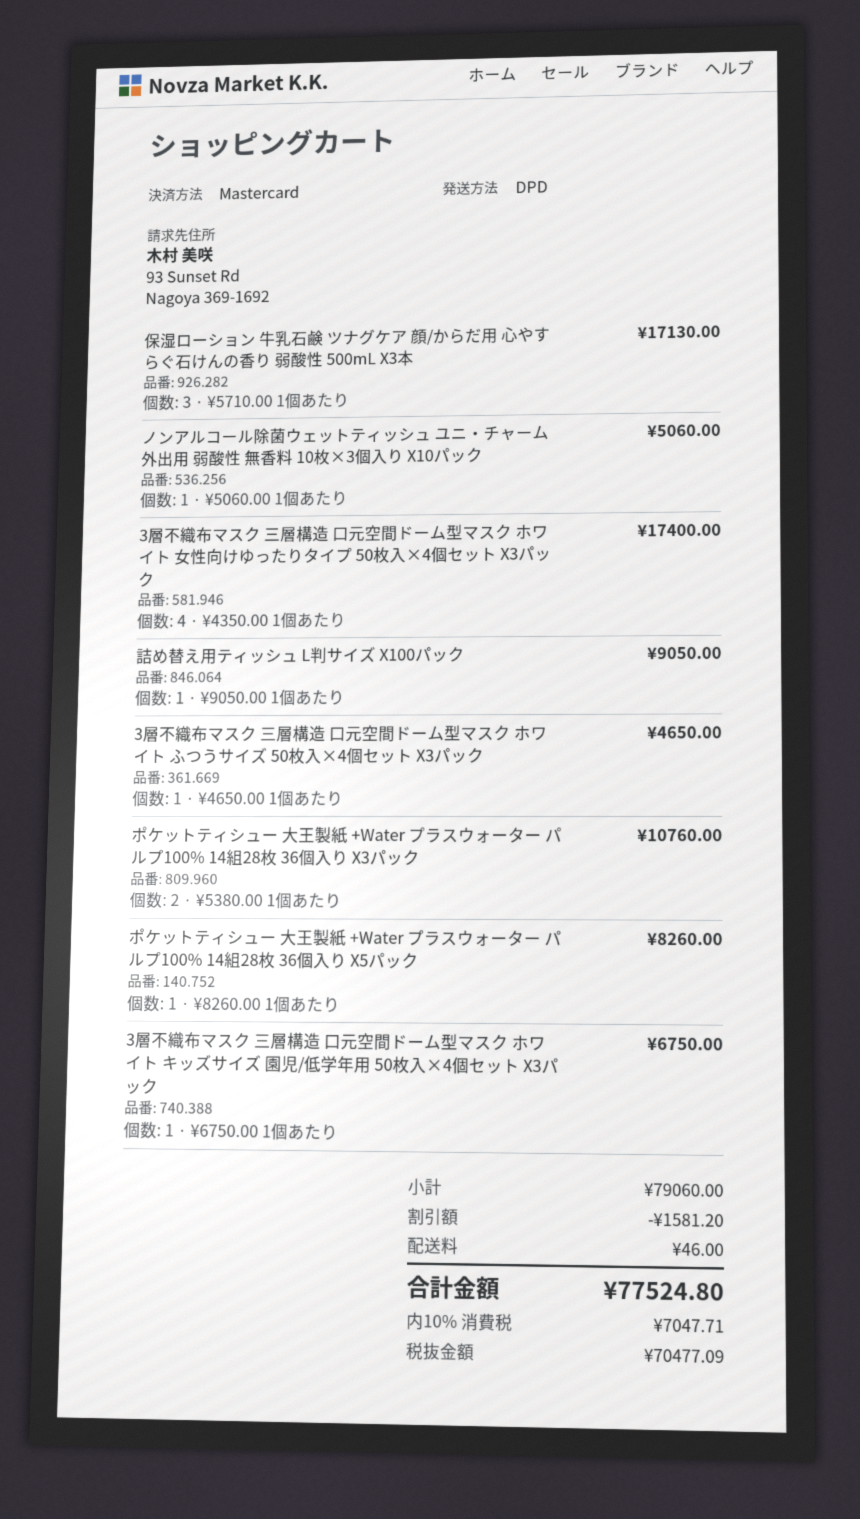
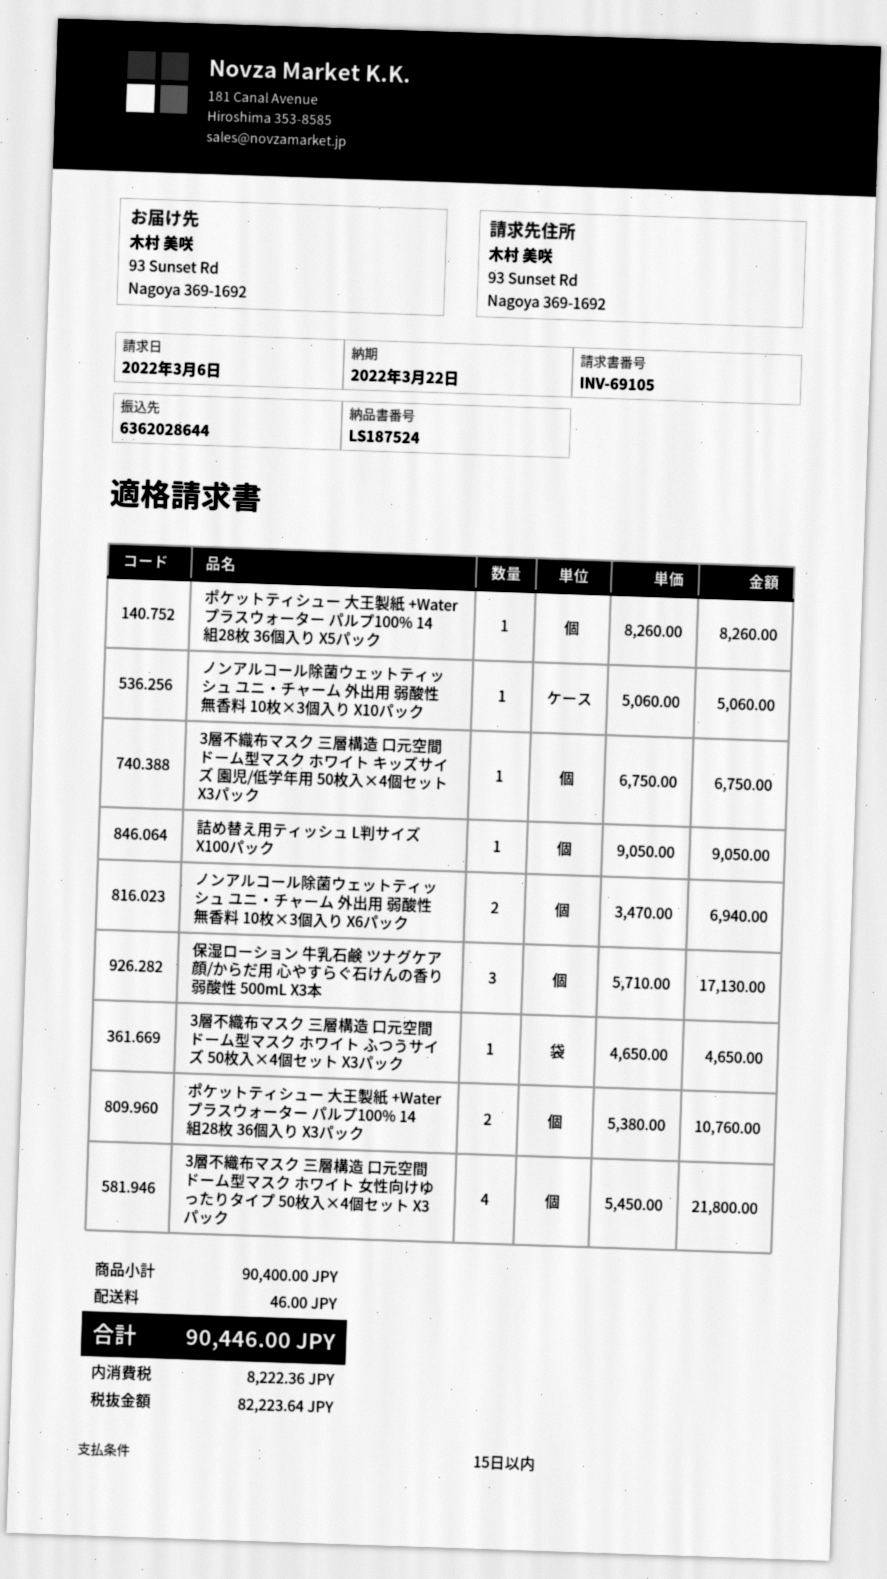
3層不織布マスク 三層構造 口元空間ドーム型マスク ホワイト 女性向けゆったりタイプ 50枚入×4個セット X3パック: 4 x 4350.00 = 17400.00 -> 4 x 5450.00 = 21800.00
ノンアルコール除菌ウェットティッシュ ユニ・チャーム 外出用 弱酸性 無香料 10枚×3個入り X6パック: none -> 2 x 3470.00 = 6940.00
subtotal: 79060.00 -> 90400.00
discount: 1581.20 -> none
net: 70477.09 -> 82223.64
tax: 7047.71 -> 8222.36
total: 77524.80 -> 90446.00

